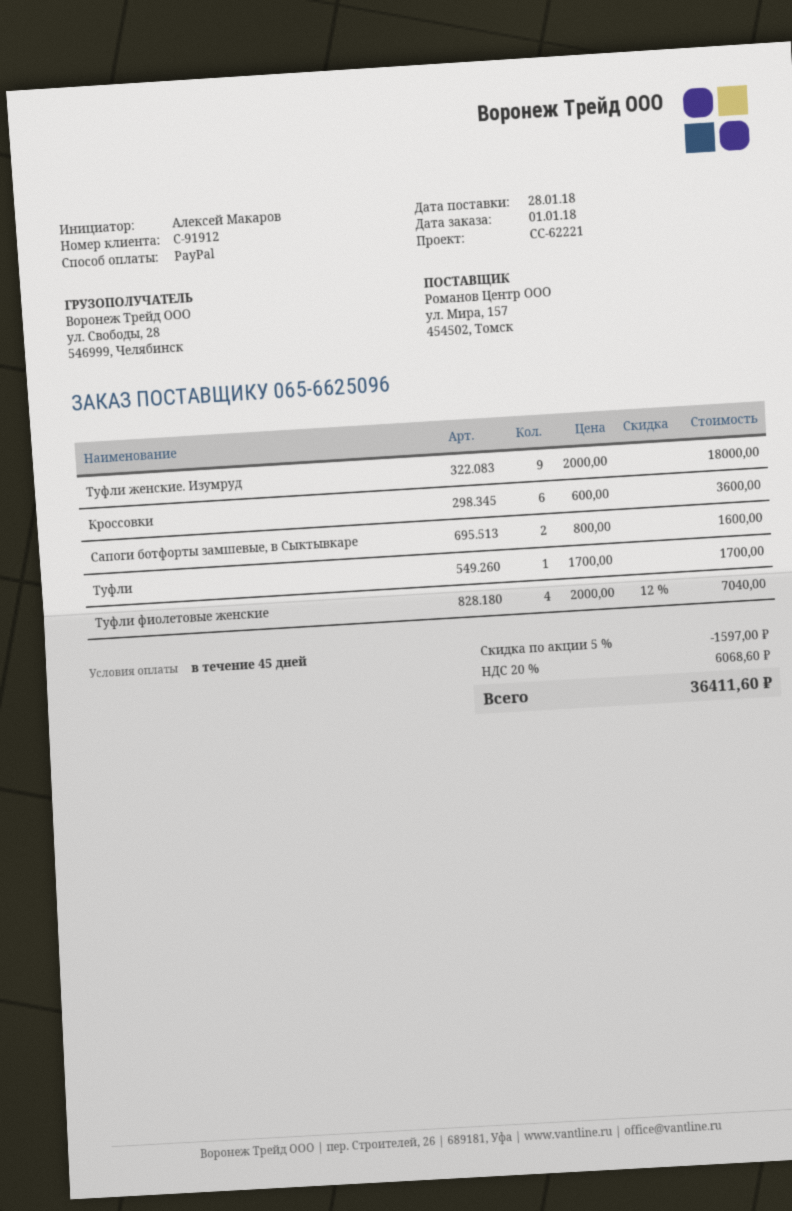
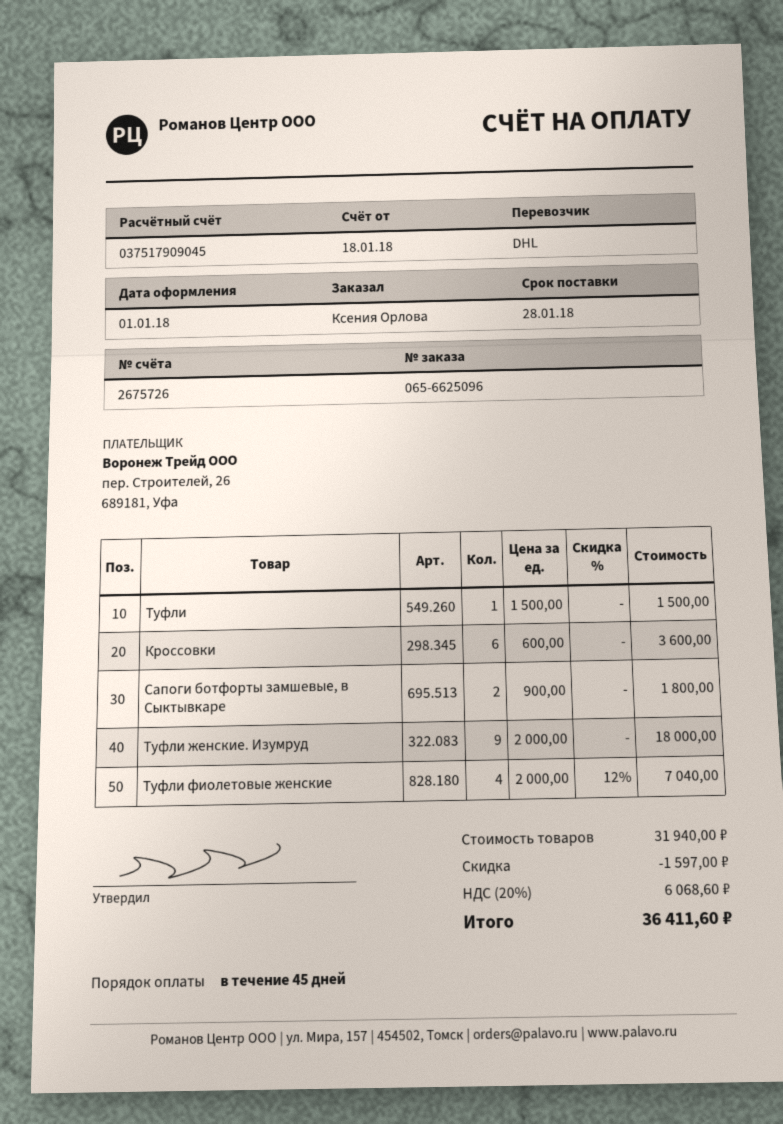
ordered by: Алексей Макаров -> Ксения Орлова
Сапоги ботфорты замшевые, в Сыктывкаре: 2 x 800.00 = 1600.00 -> 2 x 900.00 = 1800.00
Туфли: 1 x 1700.00 = 1700.00 -> 1 x 1500.00 = 1500.00

